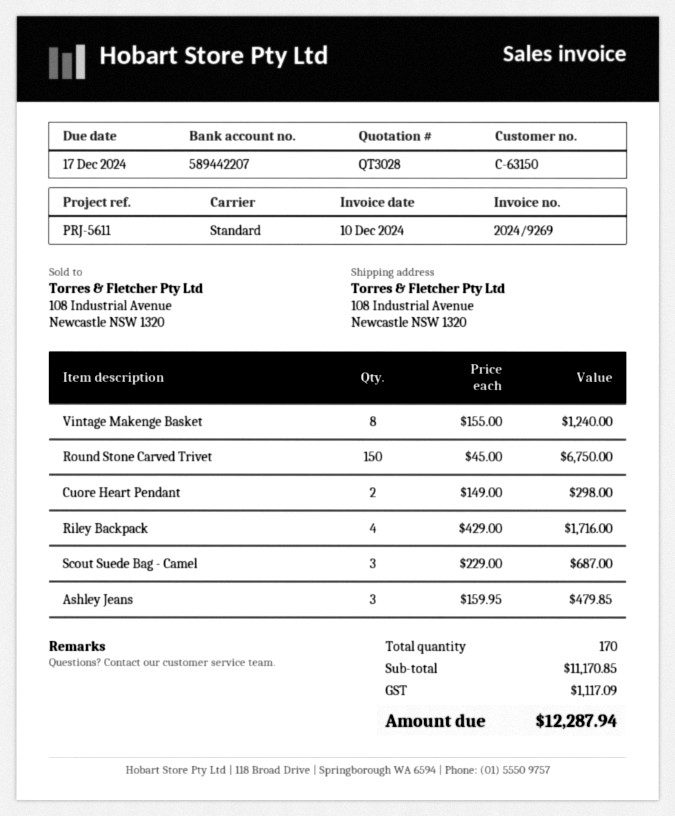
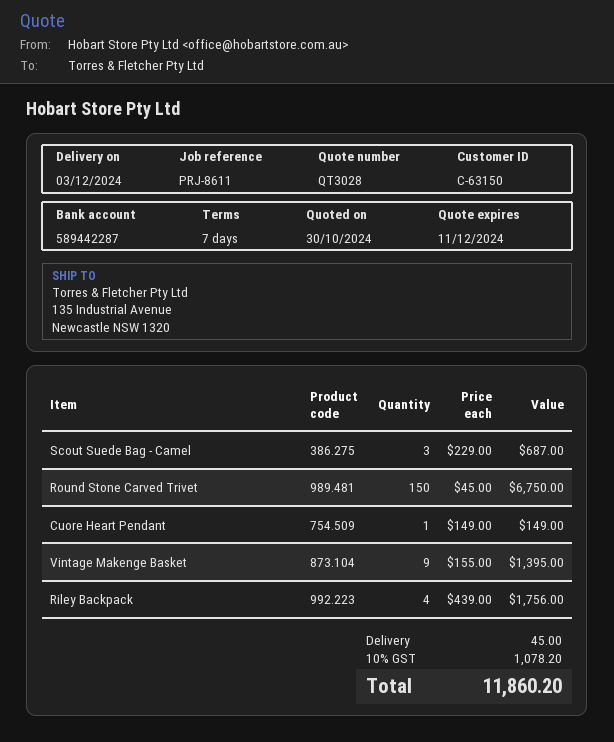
reference: PRJ-5611 -> PRJ-8611
bank account: 589442207 -> 589442287
ship to: 108 Industrial Avenue, Newcastle NSW 1320 -> 135 Industrial Avenue, Newcastle NSW 1320
Vintage Makenge Basket: 8 x 155.00 = 1240.00 -> 9 x 155.00 = 1395.00
Cuore Heart Pendant: 2 x 149.00 = 298.00 -> 1 x 149.00 = 149.00
Riley Backpack: 4 x 429.00 = 1716.00 -> 4 x 439.00 = 1756.00
Ashley Jeans: 3 x 159.95 = 479.85 -> none
shipping: none -> 45.00
tax: 1117.09 -> 1078.20
total: 12287.94 -> 11860.20

